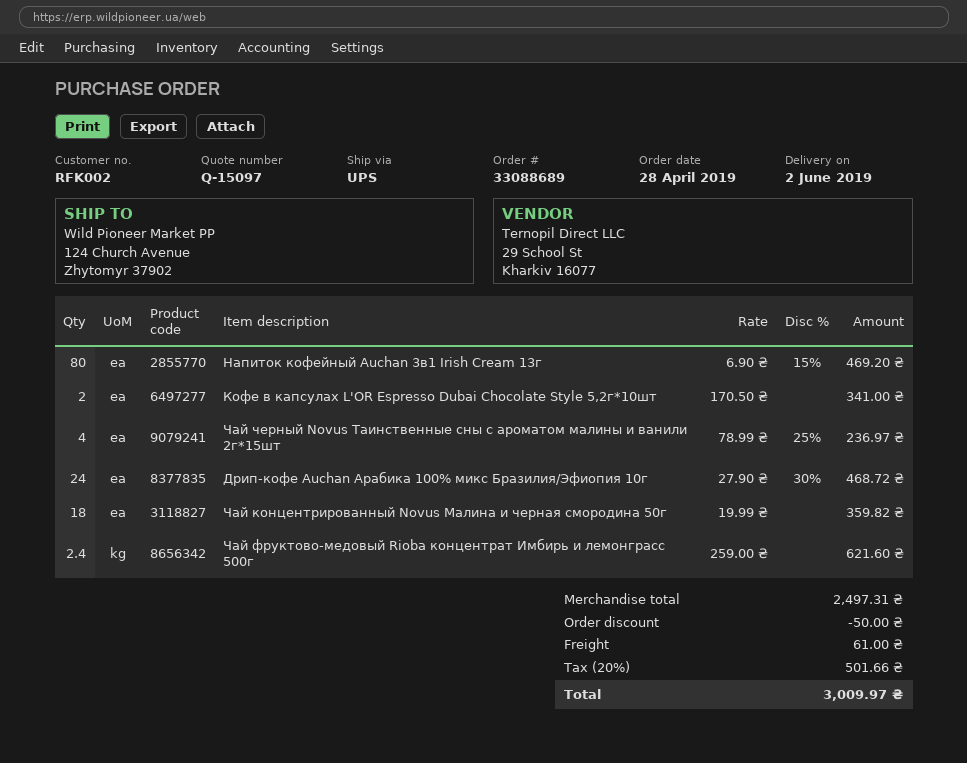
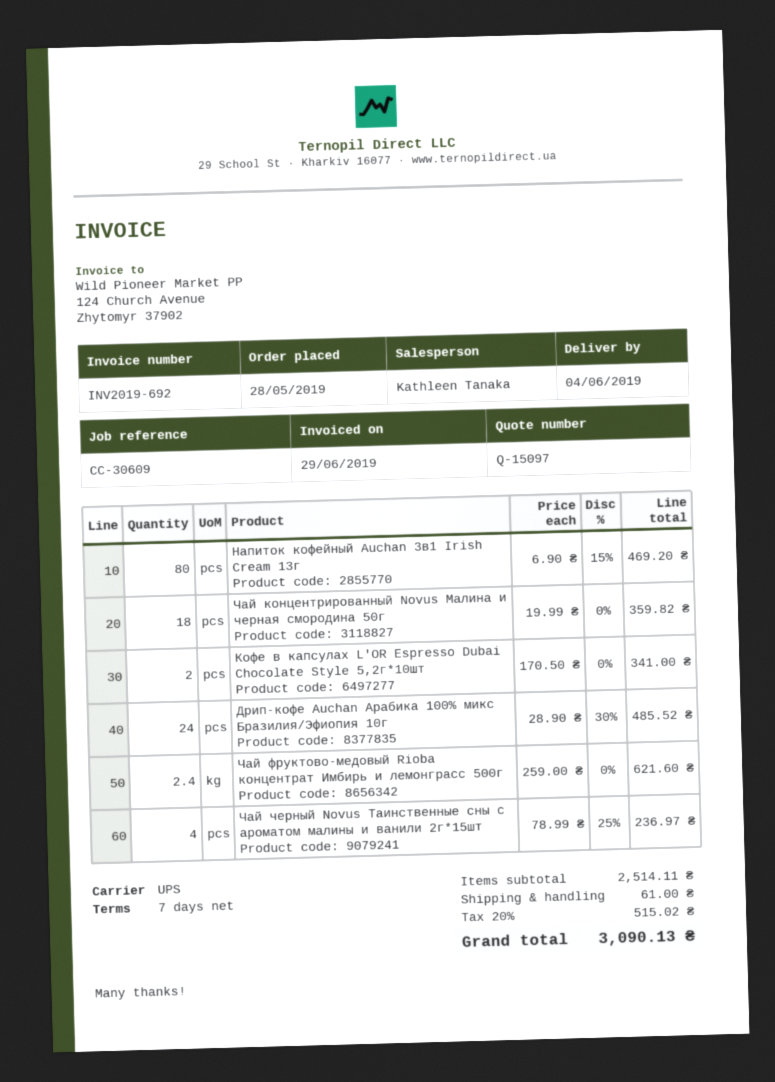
order date: 2019-04-28 -> 2019-05-28
delivery date: 2019-06-02 -> 2019-06-04
Дрип-кофе Auchan Арабика 100% микс Бразилия/Эфиопия 10г: 24 x 27.90 - 30% = 468.72 -> 24 x 28.90 - 30% = 485.52
subtotal: 2497.31 -> 2514.11
discount: 50.00 -> none
tax: 20% = 501.66 -> 20% = 515.02
total: 3009.97 -> 3090.13

